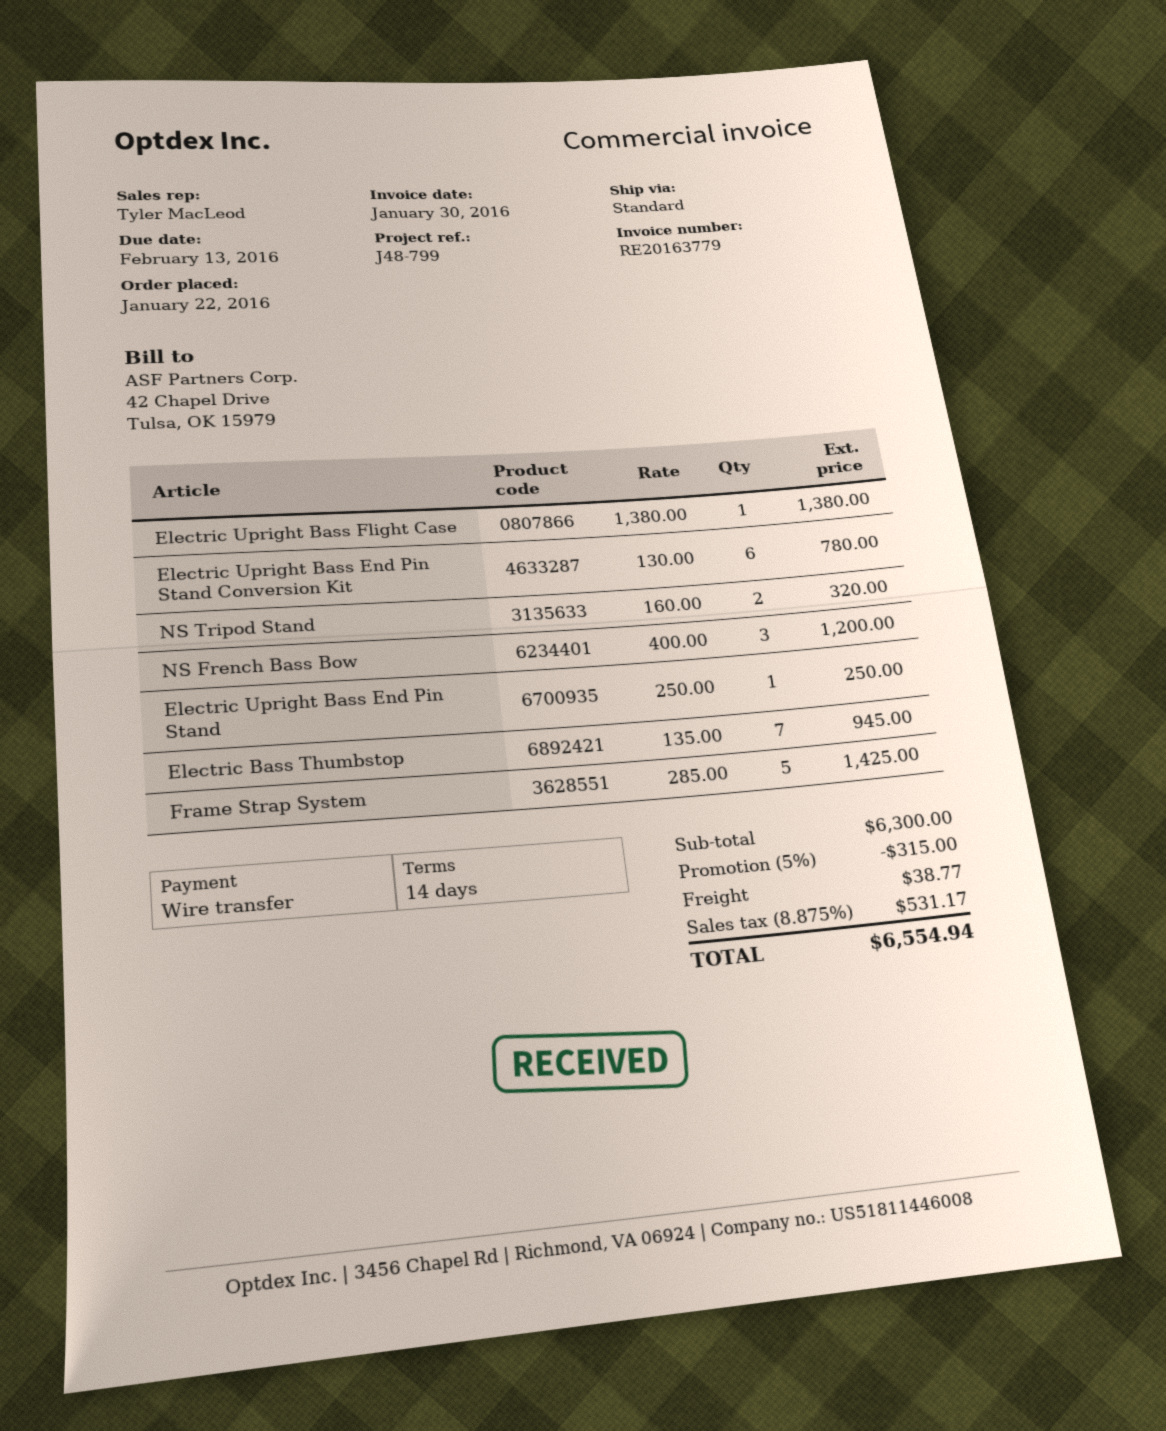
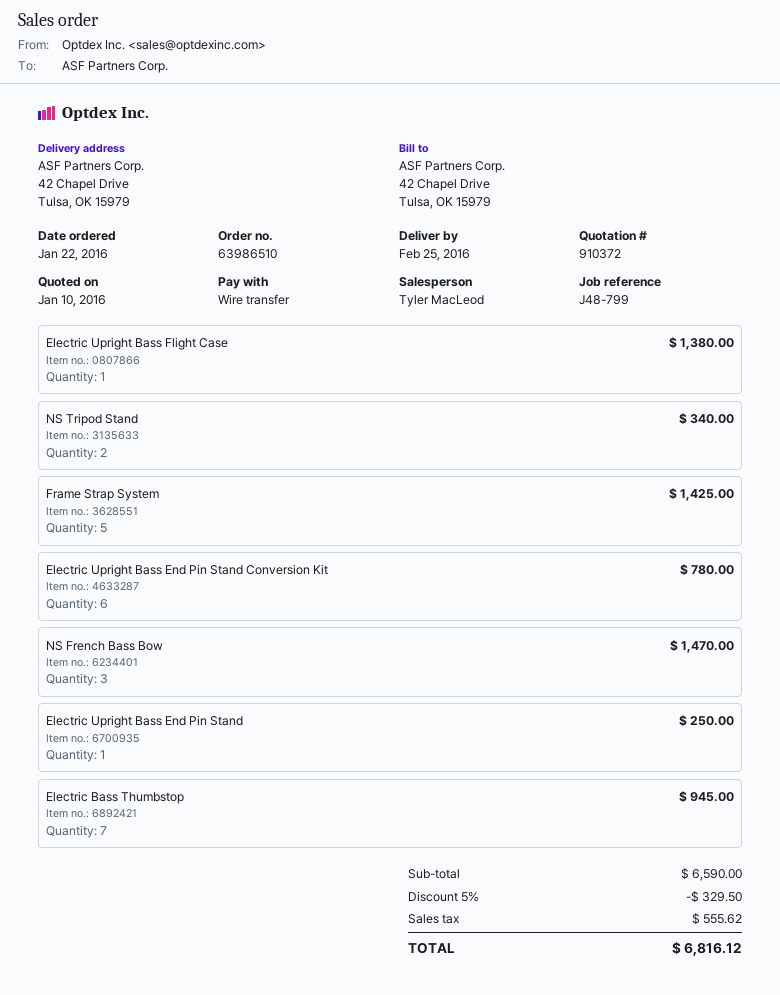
NS Tripod Stand: 2 for 320.00 -> 2 for 340.00
NS French Bass Bow: 3 for 1200.00 -> 3 for 1470.00
subtotal: 6300.00 -> 6590.00
discount: 5% = 315.00 -> 5% = 329.50
shipping: 38.77 -> none
tax: 531.17 -> 555.62
total: 6554.94 -> 6816.12

